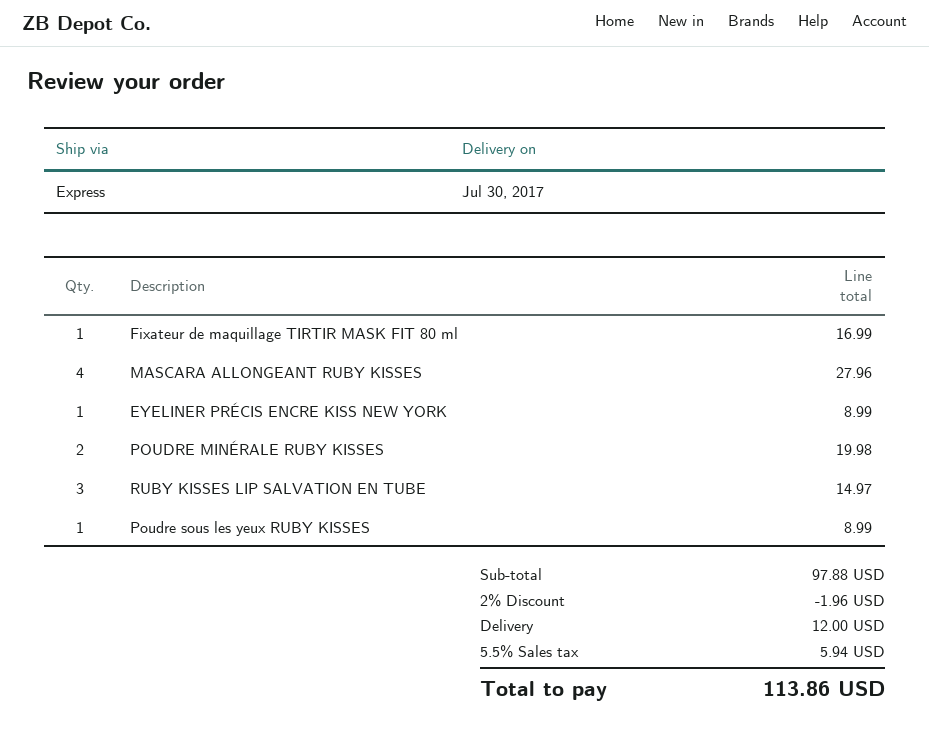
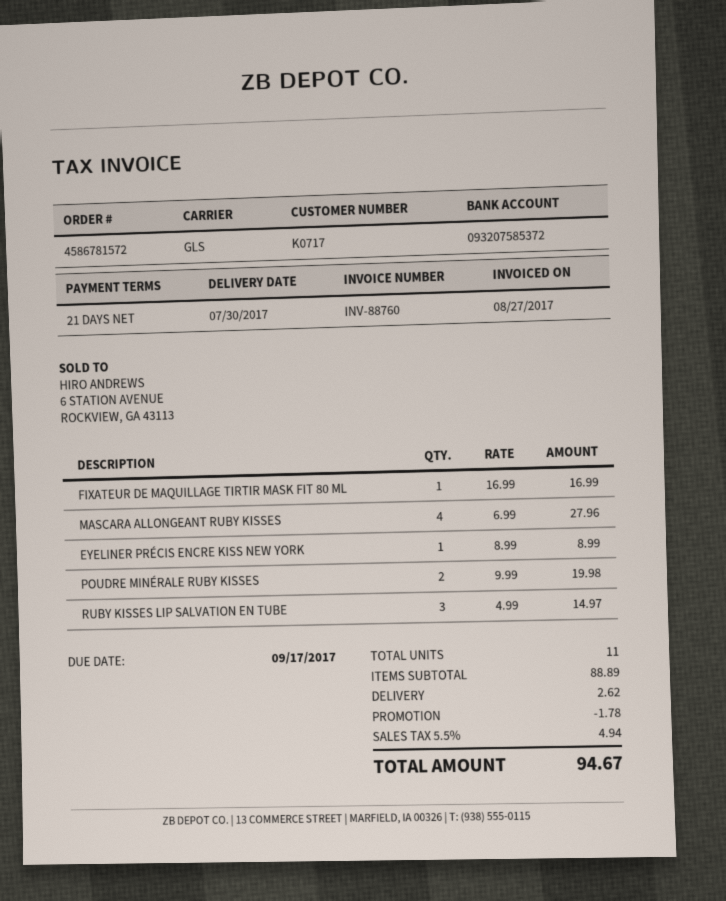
shipping method: express -> GLS
Poudre sous les yeux RUBY KISSES: 1 for 8.99 -> none
subtotal: 97.88 -> 88.89
discount: 1.96 -> 1.78
shipping: 12.00 -> 2.62
tax: 5.5% = 5.94 -> 5.5% = 4.94
total: 113.86 -> 94.67

